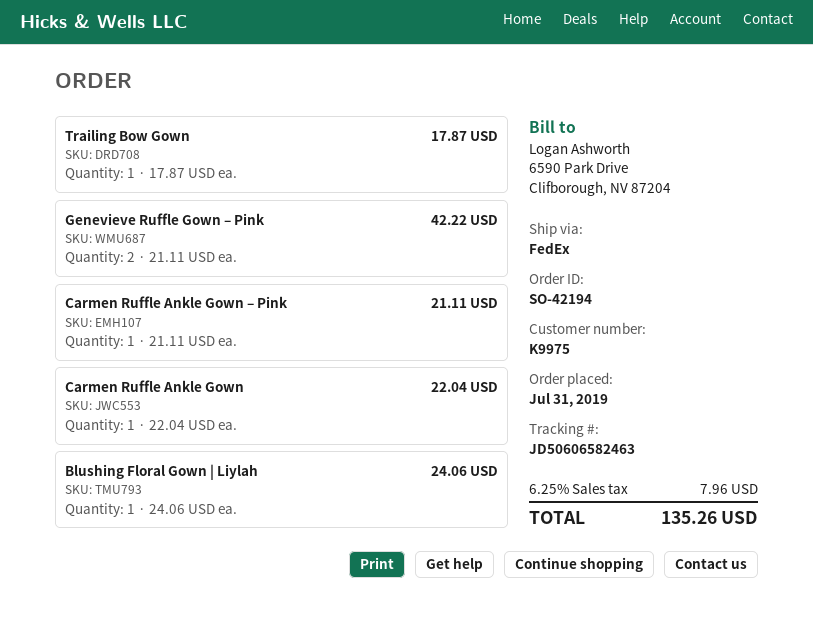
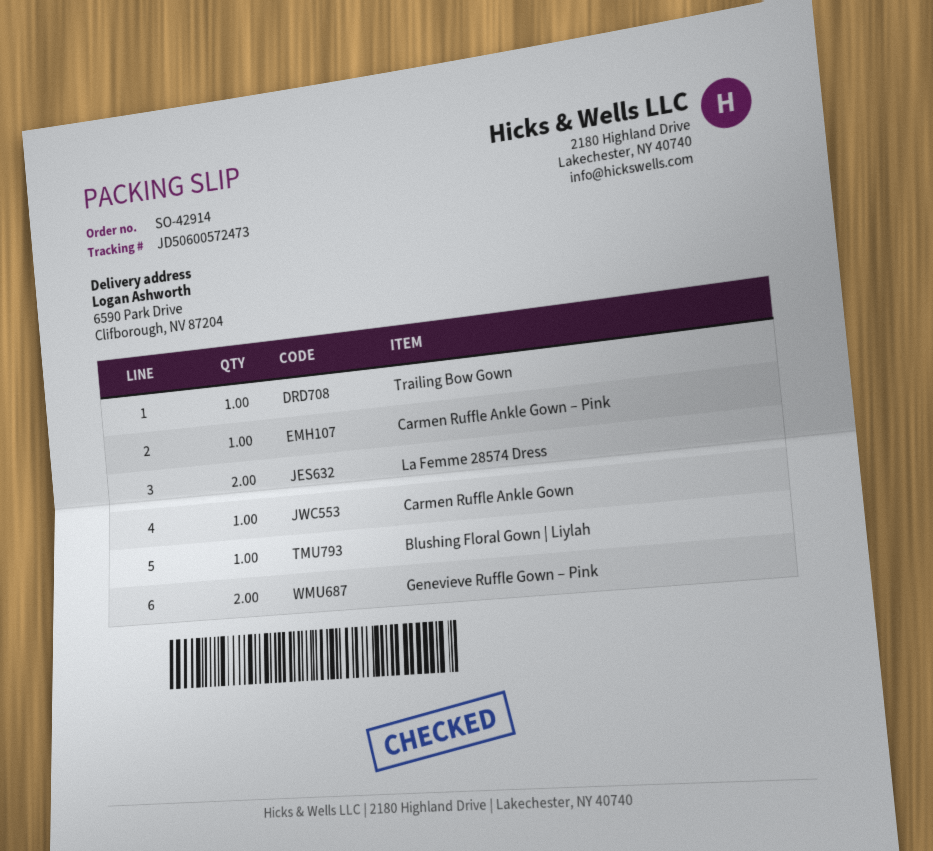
order number: SO-42194 -> SO-42914
tracking number: JD50606582463 -> JD50600572473
La Femme 28574 Dress: none -> 2

